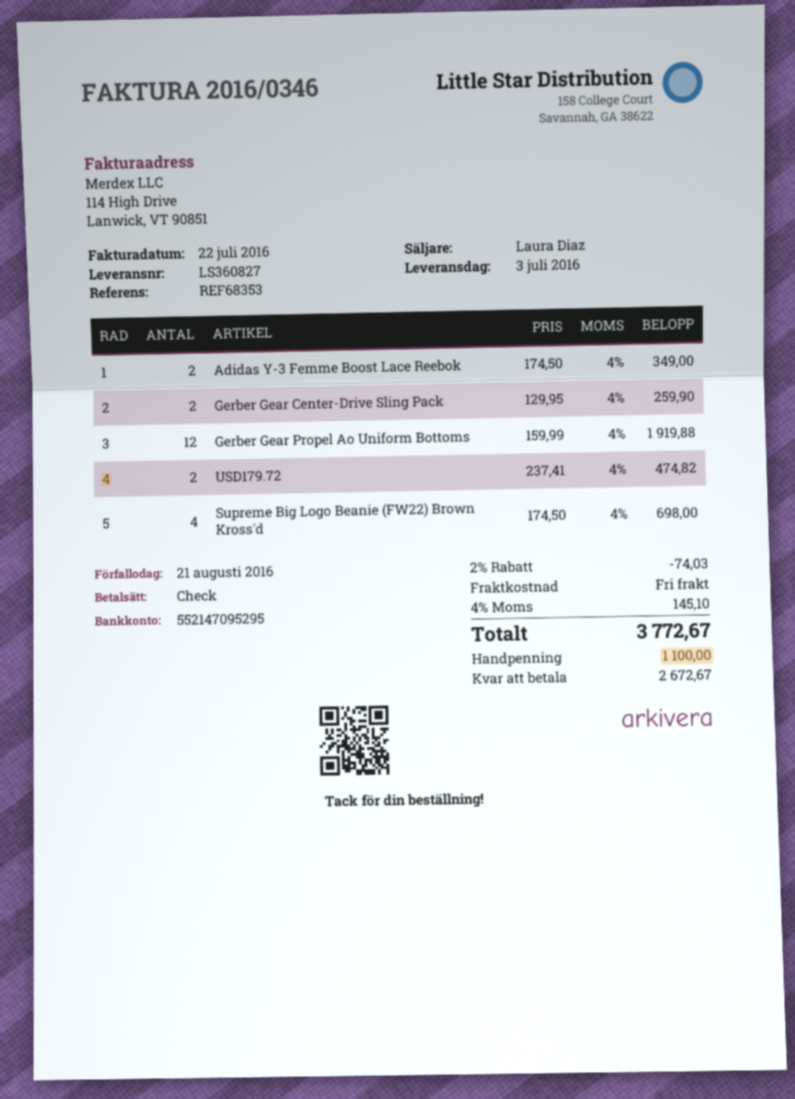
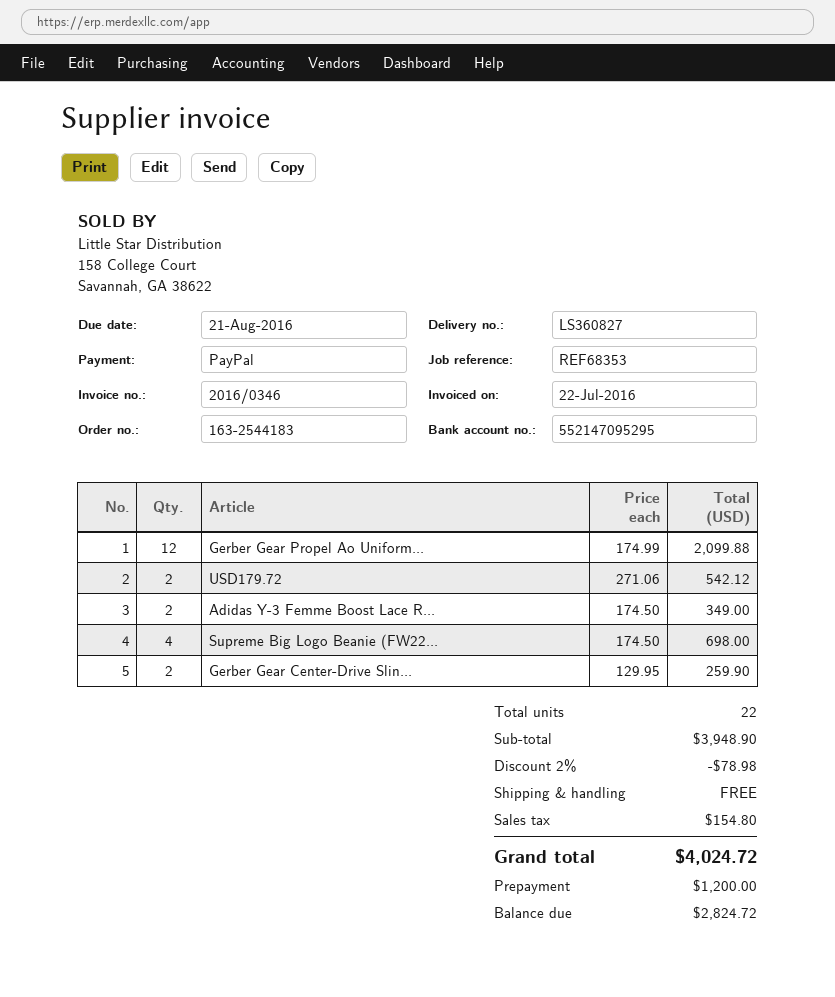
payment method: cheque -> PayPal
Gerber Gear Propel Ao Uniform Bottoms: 12 x 159.99 = 1919.88 -> 12 x 174.99 = 2099.88
USD179.72: 2 x 237.41 = 474.82 -> 2 x 271.06 = 542.12
discount: 2% = 74.03 -> 2% = 78.98
tax: 145.10 -> 154.80
total: 3772.67 -> 4024.72
deposit: 1100.00 -> 1200.00
balance: 2672.67 -> 2824.72

